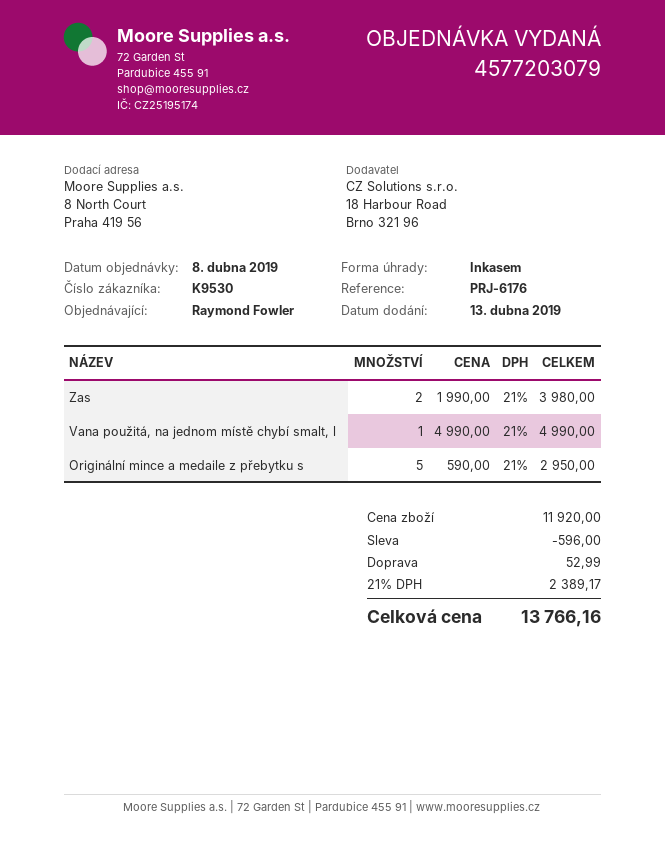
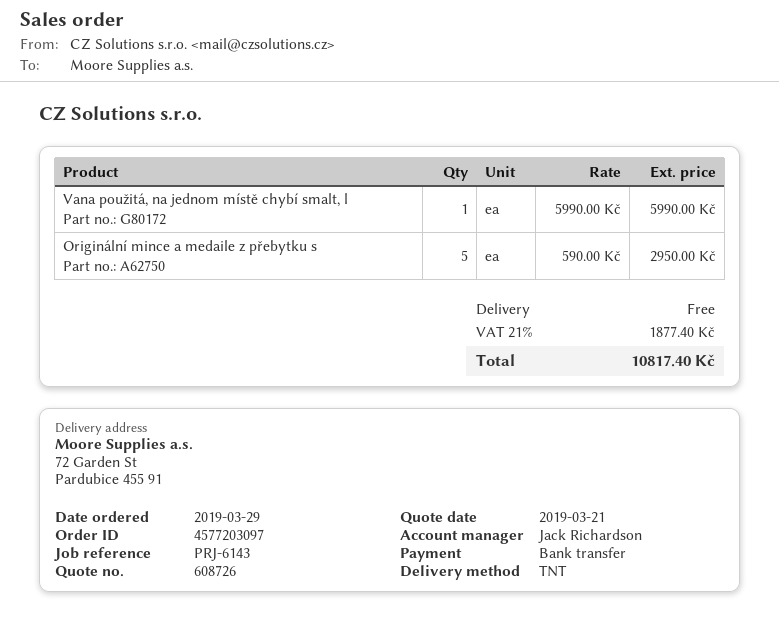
order number: 4577203079 -> 4577203097
order date: 2019-04-08 -> 2019-03-29
reference: PRJ-6176 -> PRJ-6143
payment method: direct debit -> bank transfer
ship to: 8 North Court, Praha 419 56 -> 72 Garden St, Pardubice 455 91
Zas: 2 x 1990.00 = 3980.00 -> none
Vana použitá, na jednom místě chybí smalt, l: 1 x 4990.00 = 4990.00 -> 1 x 5990.00 = 5990.00
discount: 596.00 -> none
shipping: 52.99 -> 0.00
tax: 21% = 2389.17 -> 21% = 1877.40
total: 13766.16 -> 10817.40

